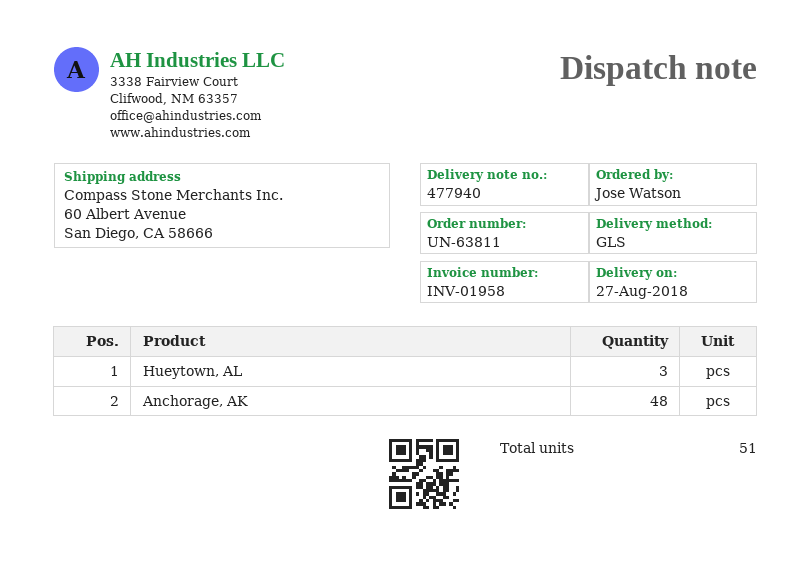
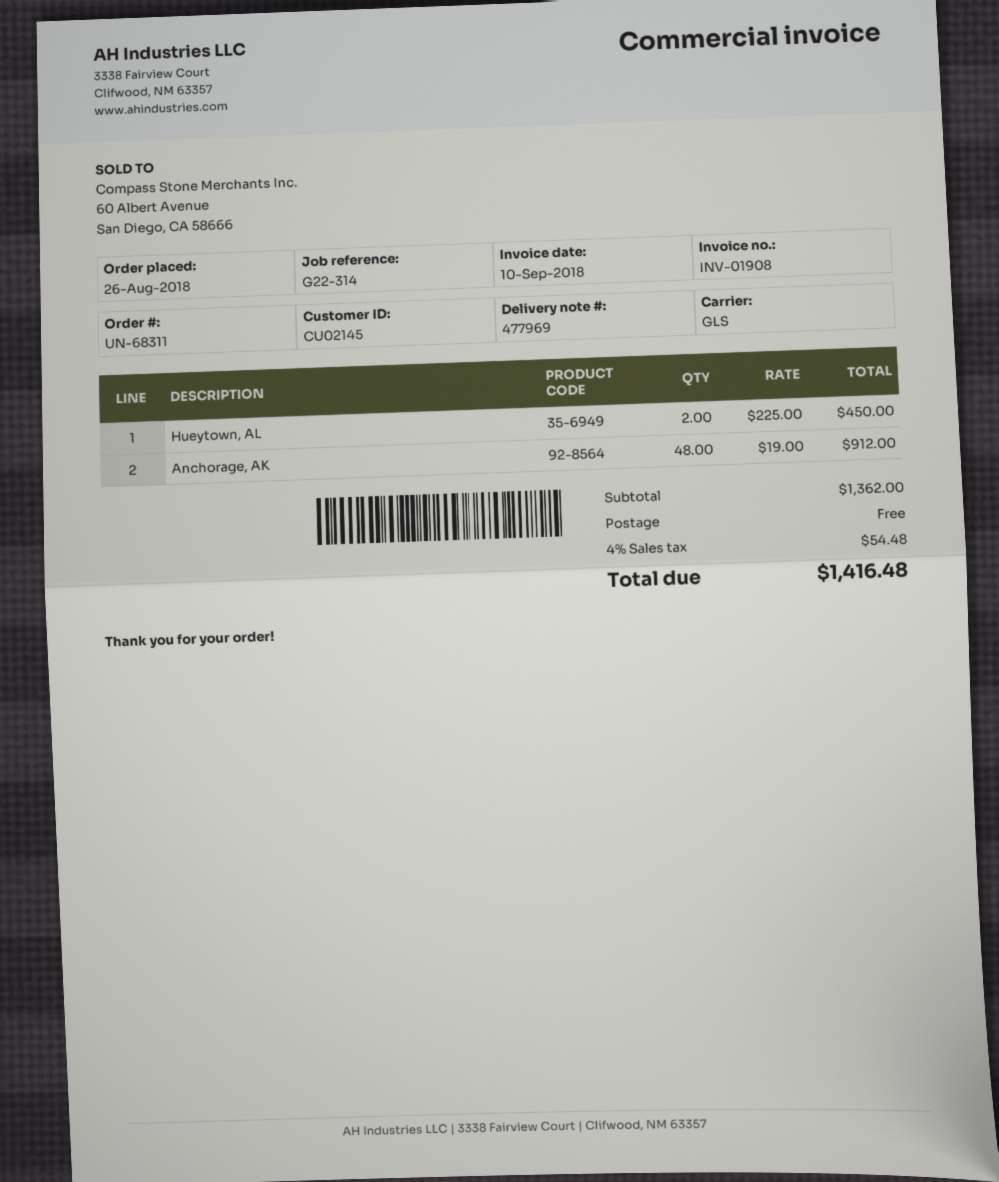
order number: UN-63811 -> UN-68311
delivery note number: 477940 -> 477969
invoice number: INV-01958 -> INV-01908
Hueytown, AL: 3 -> 2

